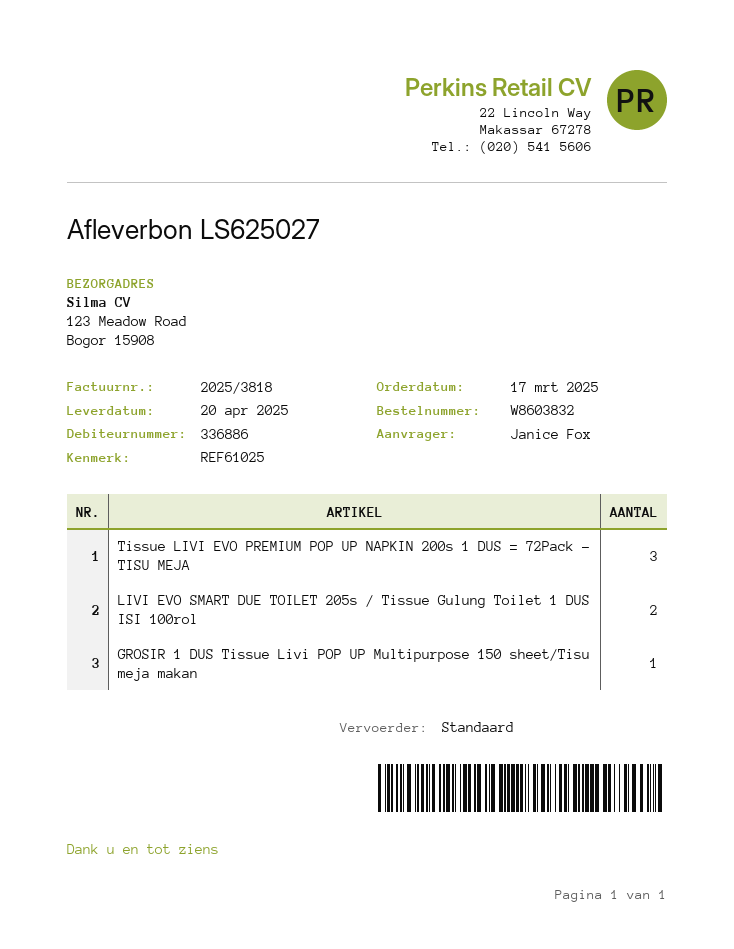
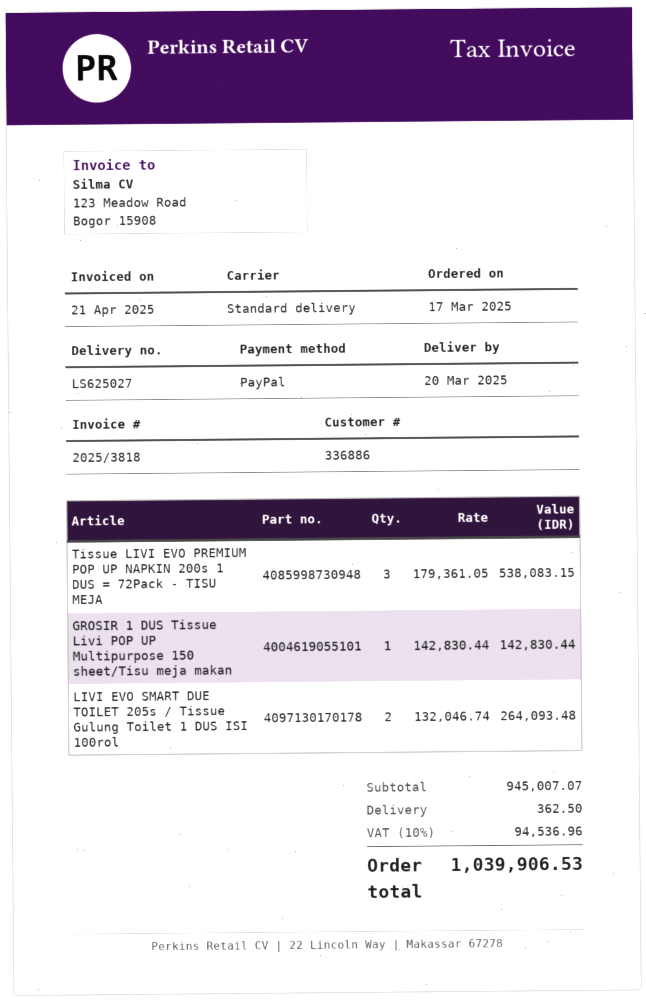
delivery date: 2025-04-20 -> 2025-03-20

